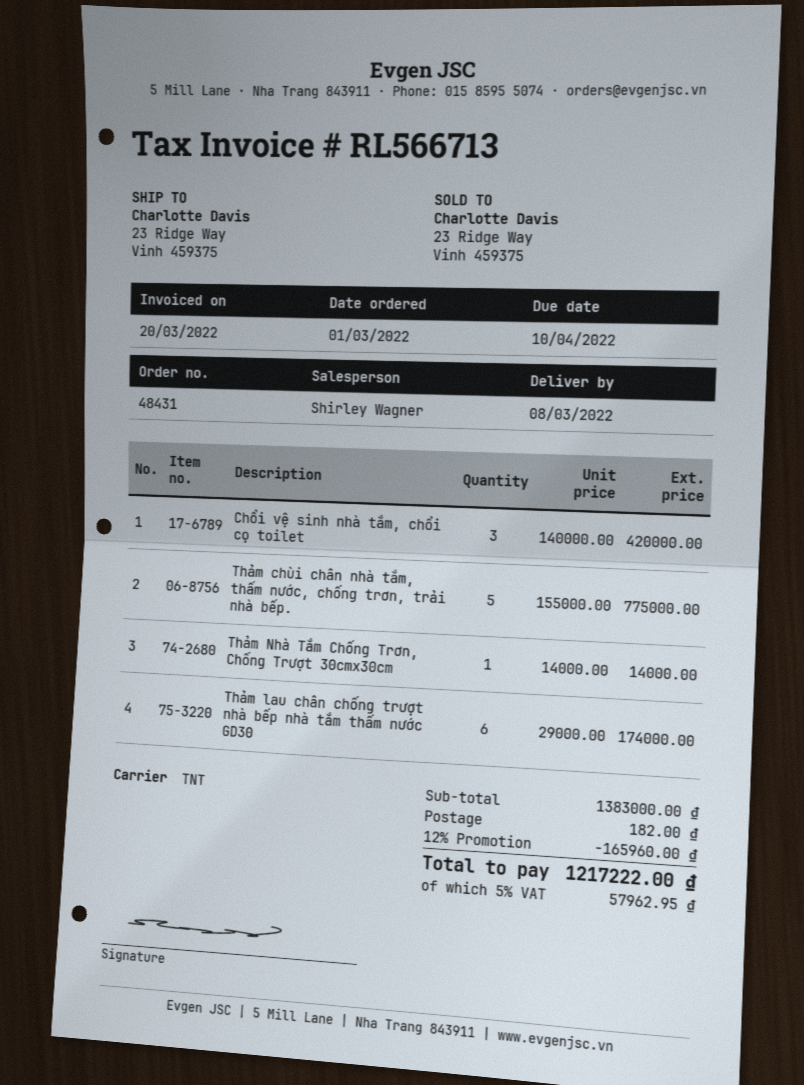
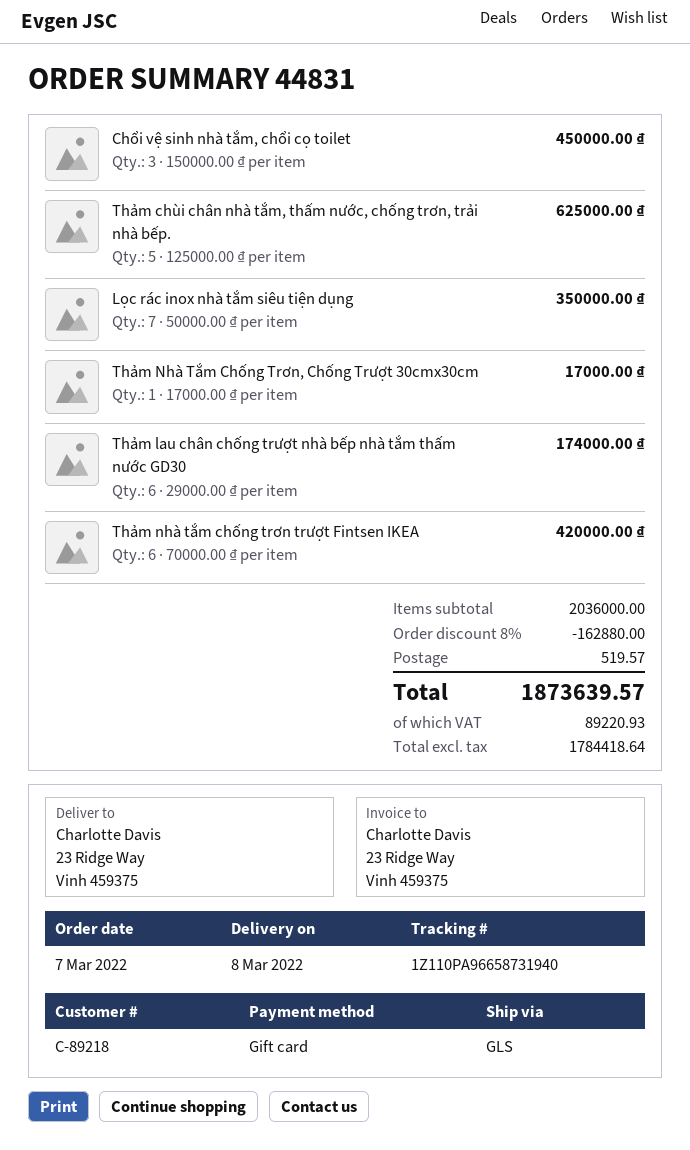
order number: 48431 -> 44831
order date: 2022-03-01 -> 2022-03-07
shipping method: TNT -> GLS
Chổi vệ sinh nhà tắm, chổi cọ toilet: 3 x 140000.00 = 420000.00 -> 3 x 150000.00 = 450000.00
Thảm chùi chân nhà tắm, thấm nước, chống trơn, trải nhà bếp.: 5 x 155000.00 = 775000.00 -> 5 x 125000.00 = 625000.00
Thảm Nhà Tắm Chống Trơn, Chống Trượt 30cmx30cm: 1 x 14000.00 = 14000.00 -> 1 x 17000.00 = 17000.00
Lọc rác inox nhà tắm siêu tiện dụng: none -> 7 x 50000.00 = 350000.00
Thảm nhà tắm chống trơn trượt Fintsen IKEA: none -> 6 x 70000.00 = 420000.00
subtotal: 1383000.00 -> 2036000.00
discount: 12% = 165960.00 -> 8% = 162880.00
shipping: 182.00 -> 519.57
tax: 57962.95 -> 89220.93
total: 1217222.00 -> 1873639.57

